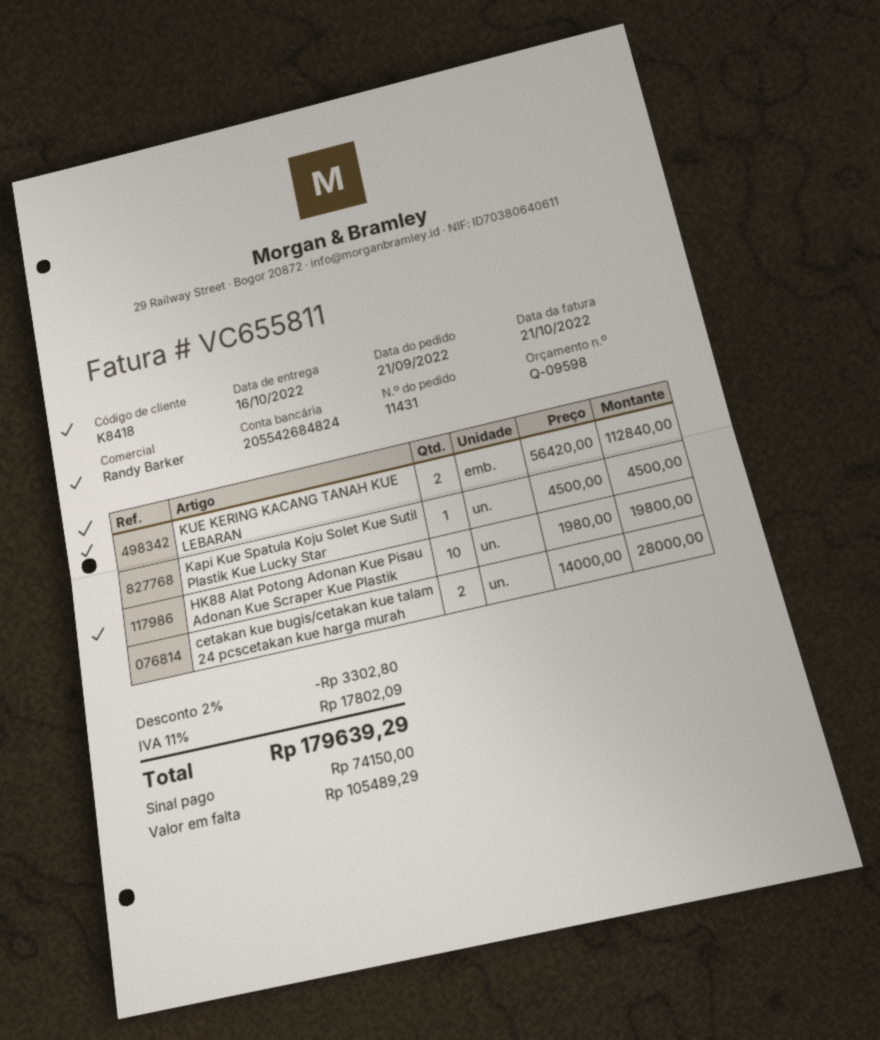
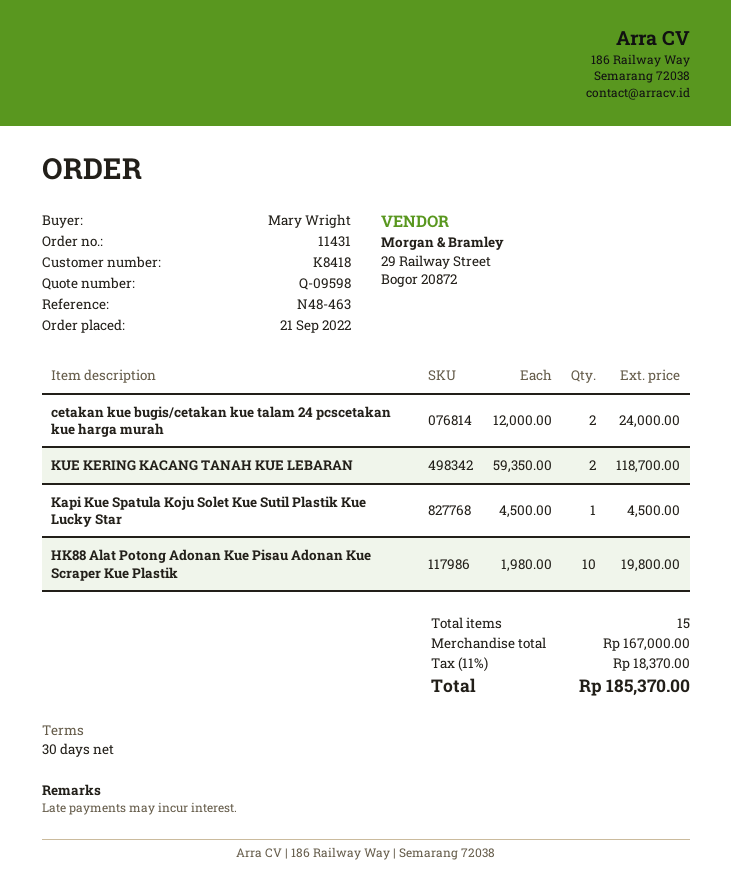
KUE KERING KACANG TANAH KUE LEBARAN: 2 x 56420.00 = 112840.00 -> 2 x 59350.00 = 118700.00
cetakan kue bugis/cetakan kue talam 24 pcscetakan kue harga murah: 2 x 14000.00 = 28000.00 -> 2 x 12000.00 = 24000.00
discount: 2% = 3302.80 -> none
tax: 11% = 17802.09 -> 11% = 18370.00
total: 179639.29 -> 185370.00

